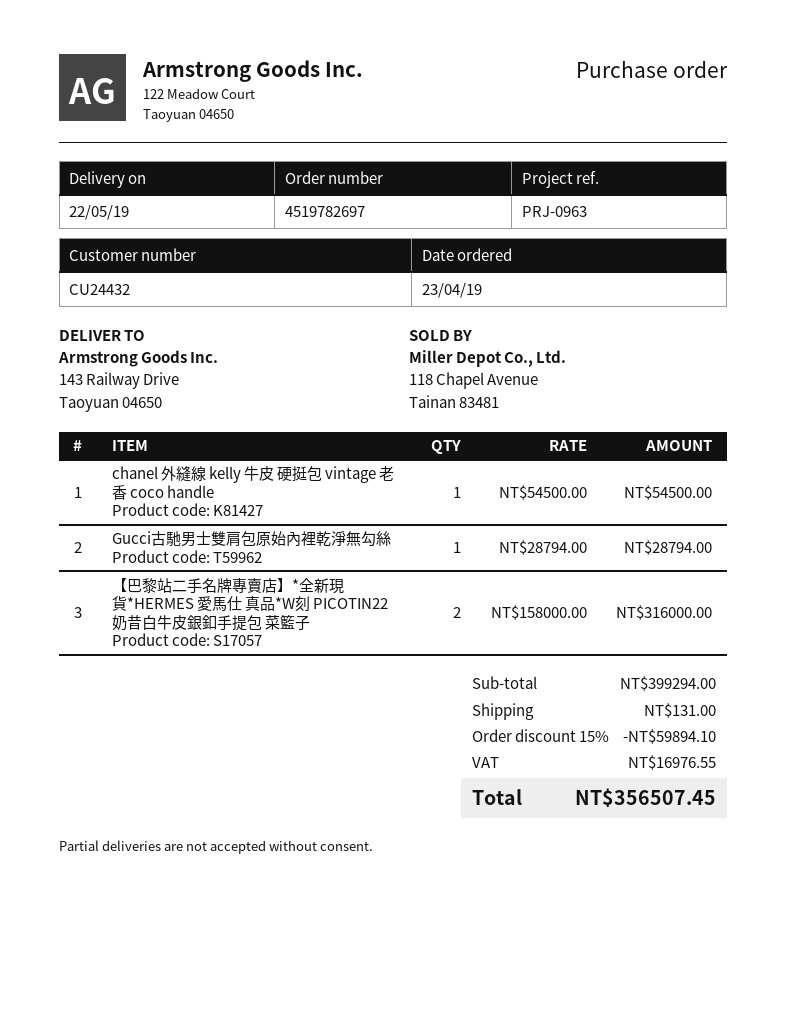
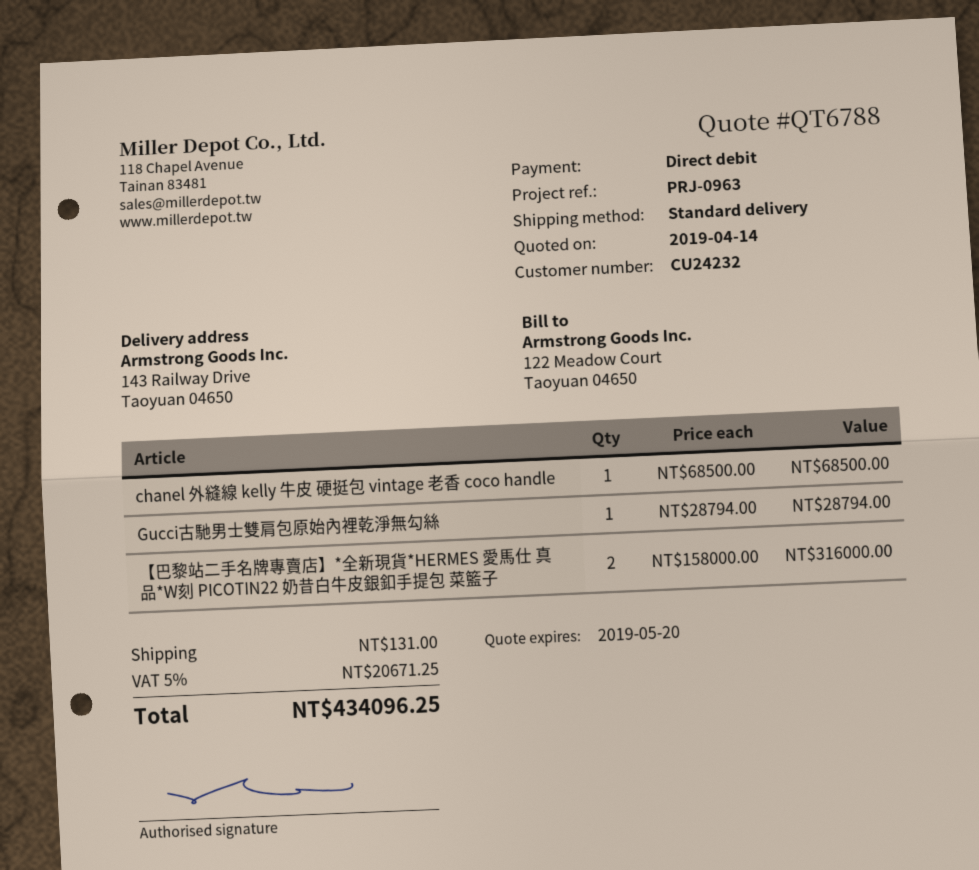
customer number: CU24432 -> CU24232
chanel 外縫線 kelly 牛皮 硬挺包 vintage 老香 coco handle: 1 x 54500.00 = 54500.00 -> 1 x 68500.00 = 68500.00
discount: 15% = 59894.10 -> none
tax: 16976.55 -> 20671.25
total: 356507.45 -> 434096.25

